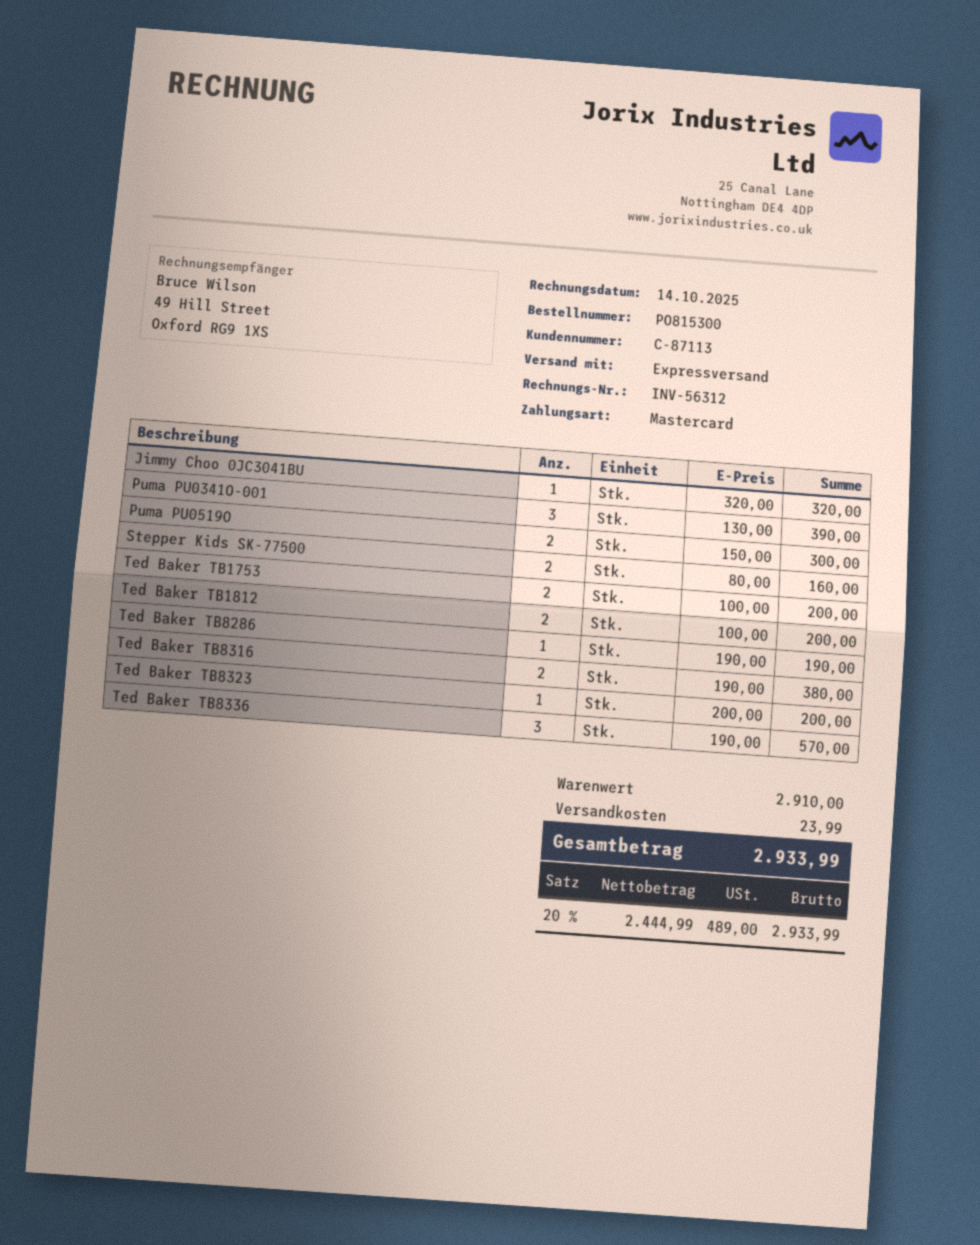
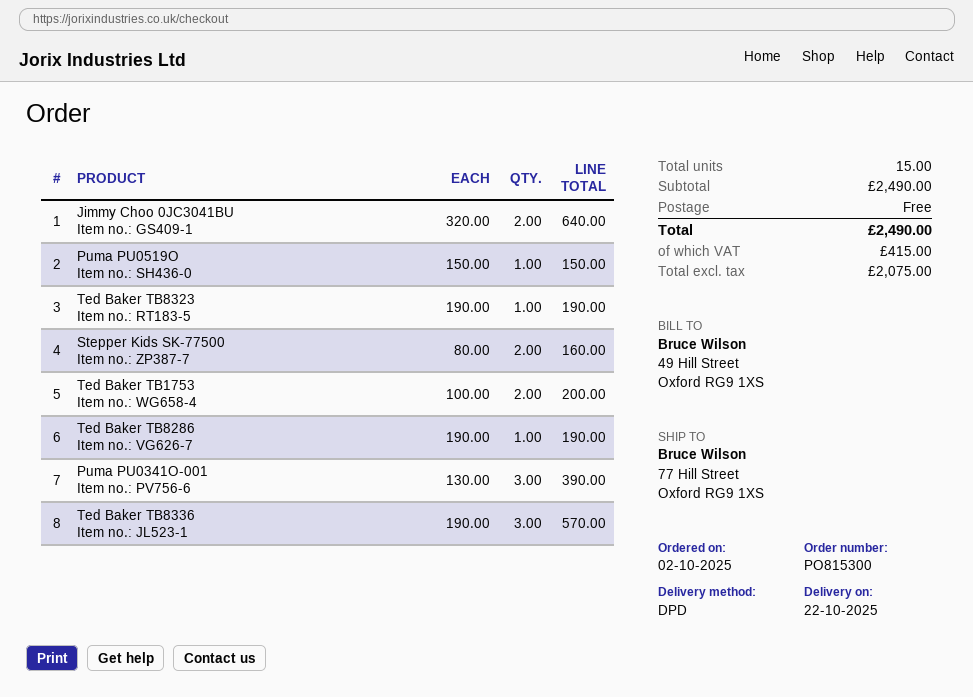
shipping method: express -> DPD
Jimmy Choo 0JC3041BU: 1 x 320.00 = 320.00 -> 2 x 320.00 = 640.00
Puma PU0519O: 2 x 150.00 = 300.00 -> 1 x 150.00 = 150.00
Ted Baker TB1812: 2 x 100.00 = 200.00 -> none
Ted Baker TB8316: 2 x 190.00 = 380.00 -> none
Ted Baker TB8323: 1 x 200.00 = 200.00 -> 1 x 190.00 = 190.00
subtotal: 2910.00 -> 2490.00
shipping: 23.99 -> 0.00
net: 2444.99 -> 2075.00
tax: 489.00 -> 415.00
total: 2933.99 -> 2490.00

